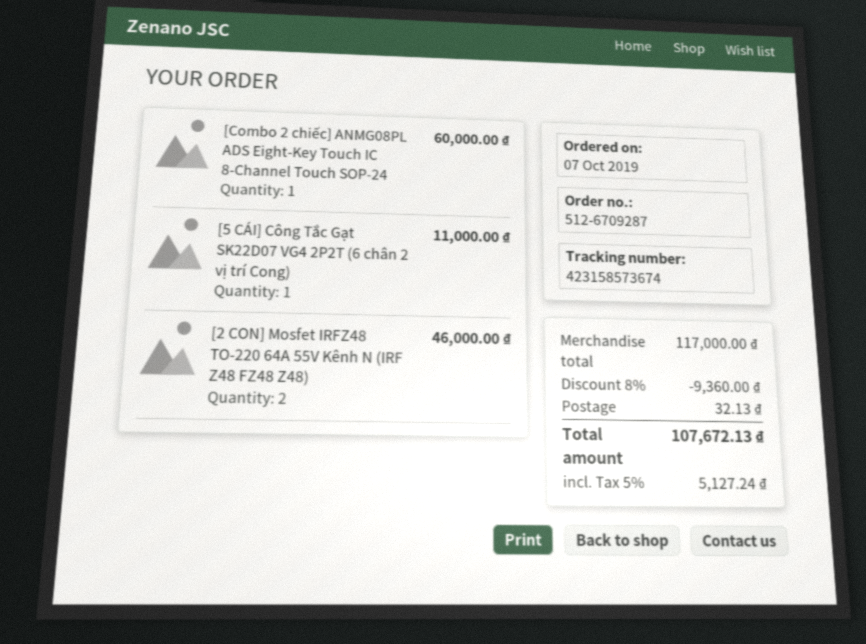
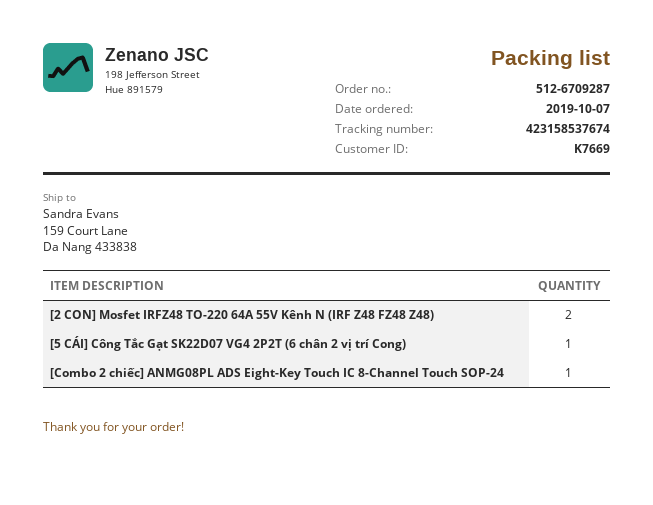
tracking number: 423158573674 -> 423158537674

